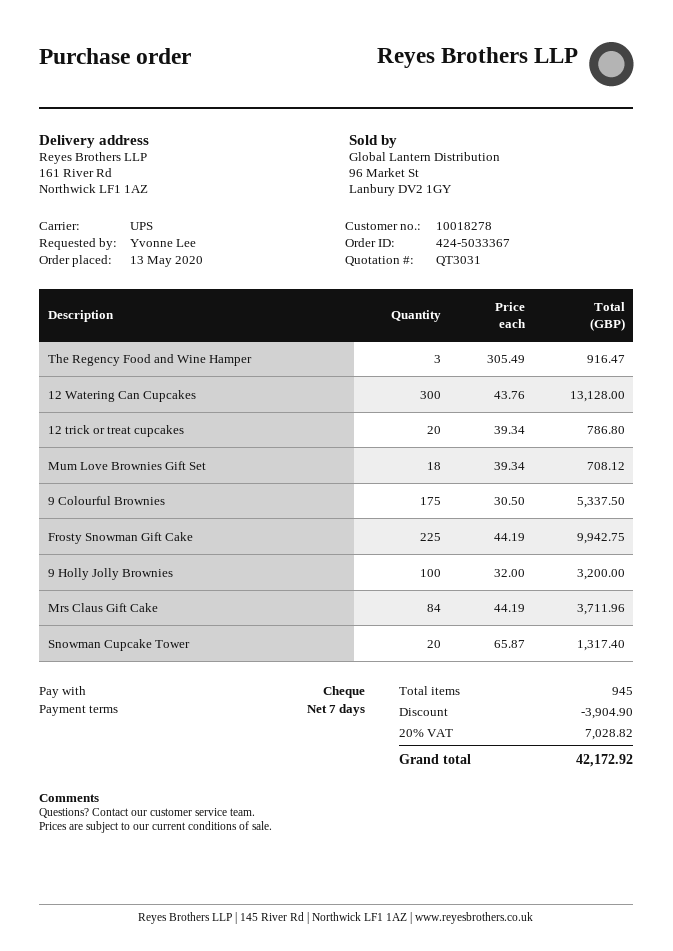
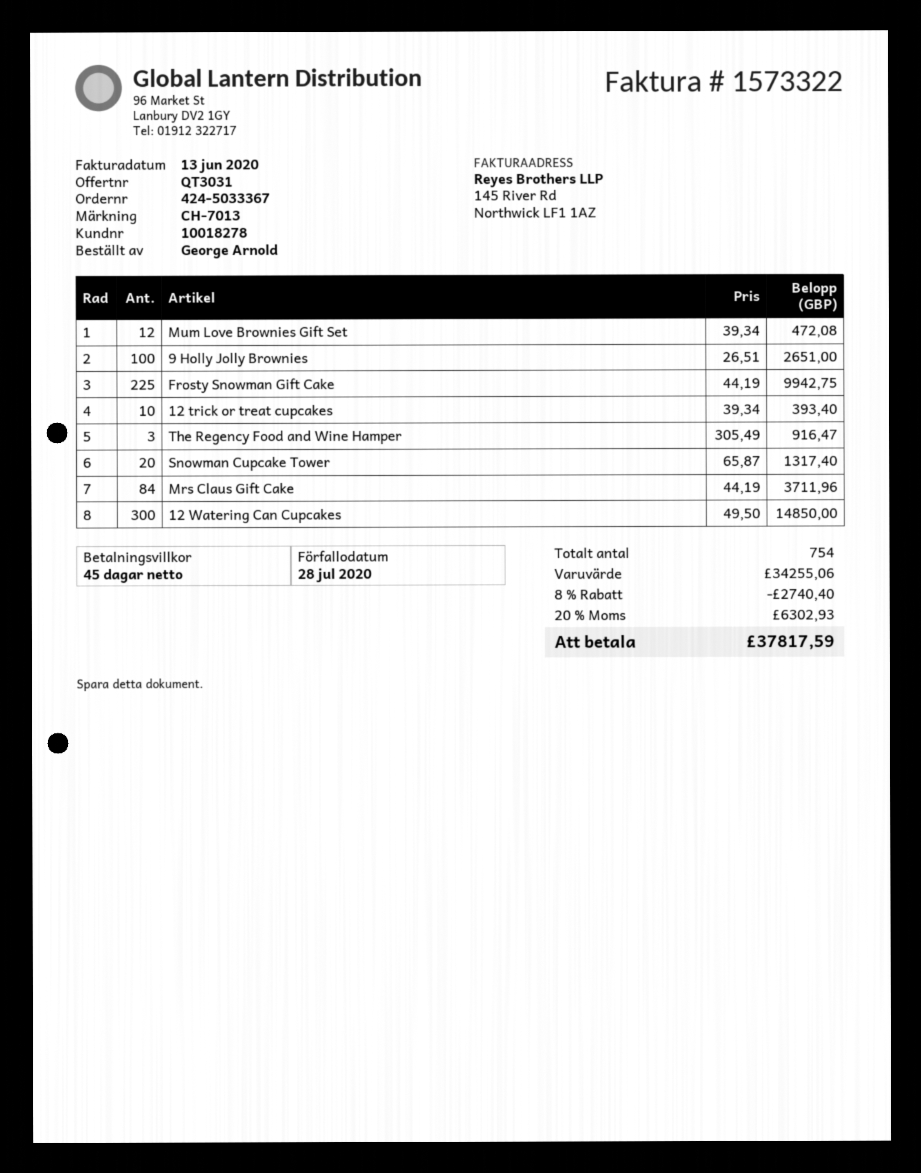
payment terms: 7 days -> 45 days
ordered by: Yvonne Lee -> George Arnold
12 Watering Can Cupcakes: 300 x 43.76 = 13128.00 -> 300 x 49.50 = 14850.00
12 trick or treat cupcakes: 20 x 39.34 = 786.80 -> 10 x 39.34 = 393.40
Mum Love Brownies Gift Set: 18 x 39.34 = 708.12 -> 12 x 39.34 = 472.08
9 Colourful Brownies: 175 x 30.50 = 5337.50 -> none
9 Holly Jolly Brownies: 100 x 32.00 = 3200.00 -> 100 x 26.51 = 2651.00
total quantity: 945 -> 754
discount: 3904.90 -> 2740.40
tax: 20% = 7028.82 -> 20% = 6302.93
total: 42172.92 -> 37817.59

